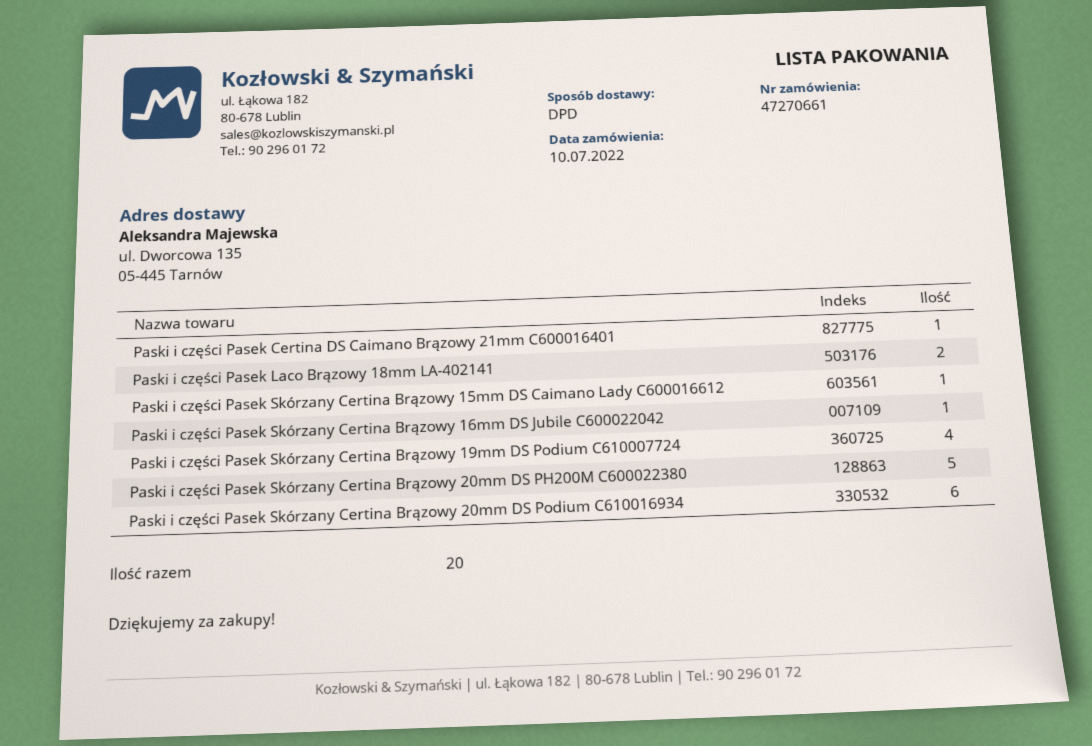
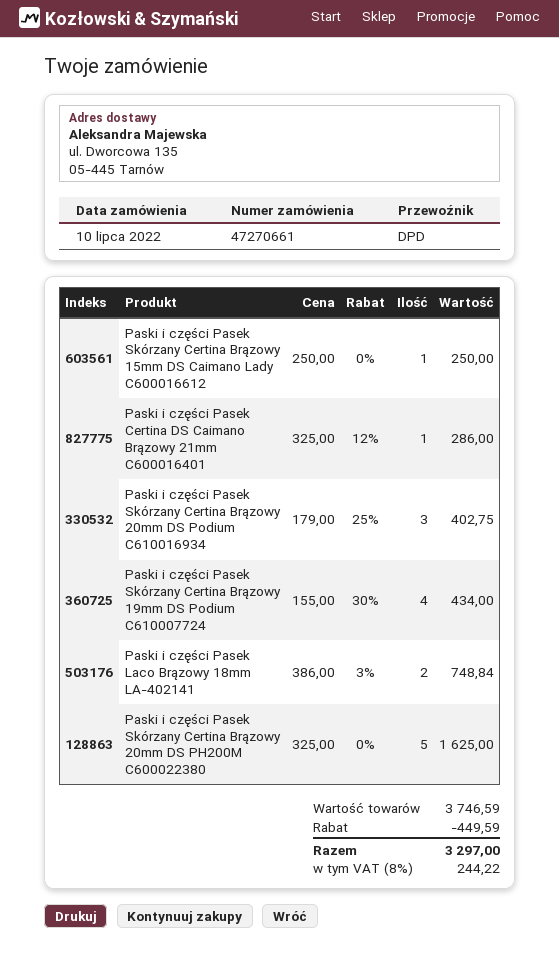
Paski i części Pasek Skórzany Certina Brązowy 16mm DS Jubile C600022042: 1 -> none
Paski i części Pasek Skórzany Certina Brązowy 20mm DS Podium C610016934: 6 -> 3

